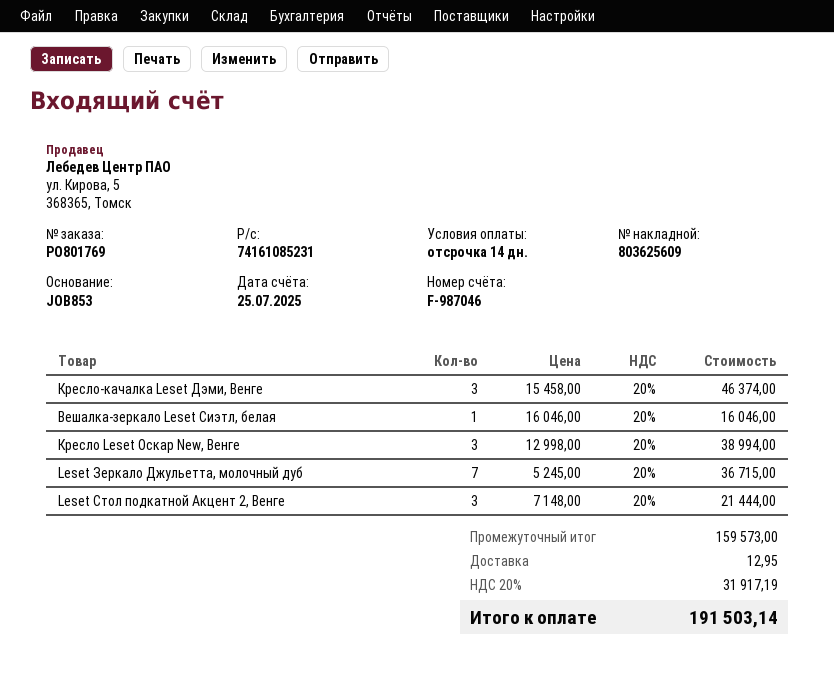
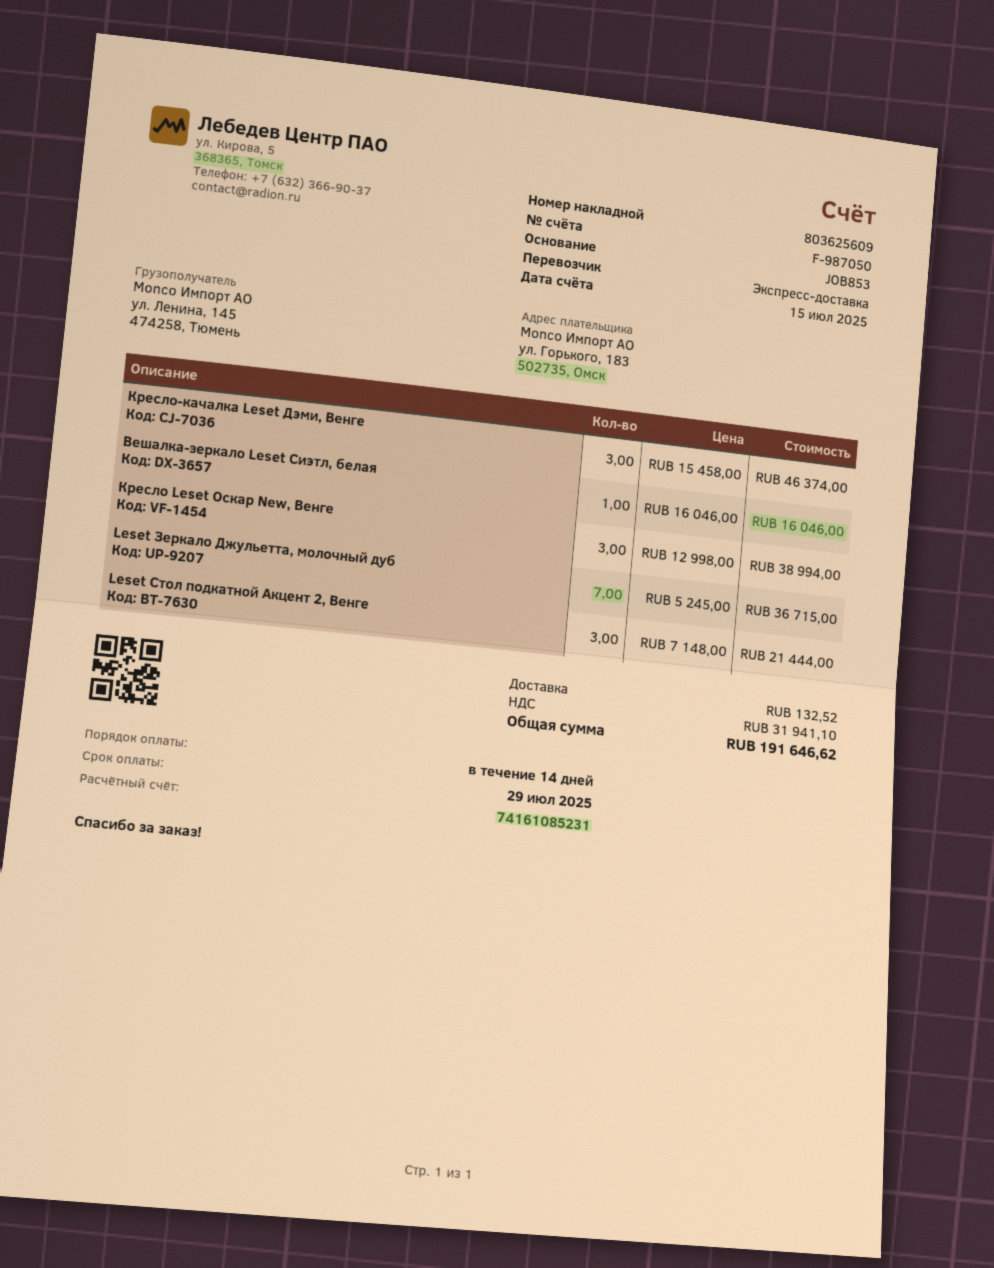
invoice number: F-987046 -> F-987050
invoice date: 2025-07-25 -> 2025-07-15
shipping: 12.95 -> 132.52
tax: 31917.19 -> 31941.10
total: 191503.14 -> 191646.62

